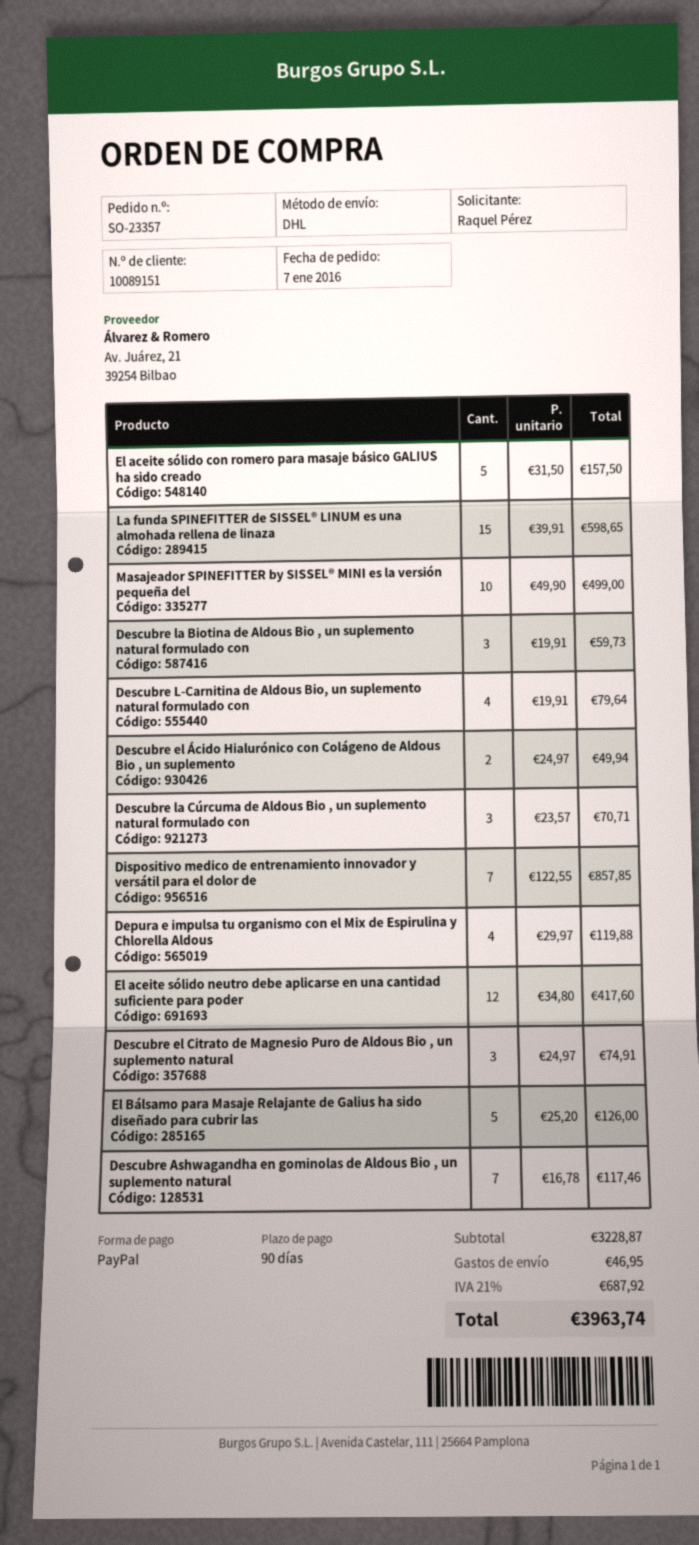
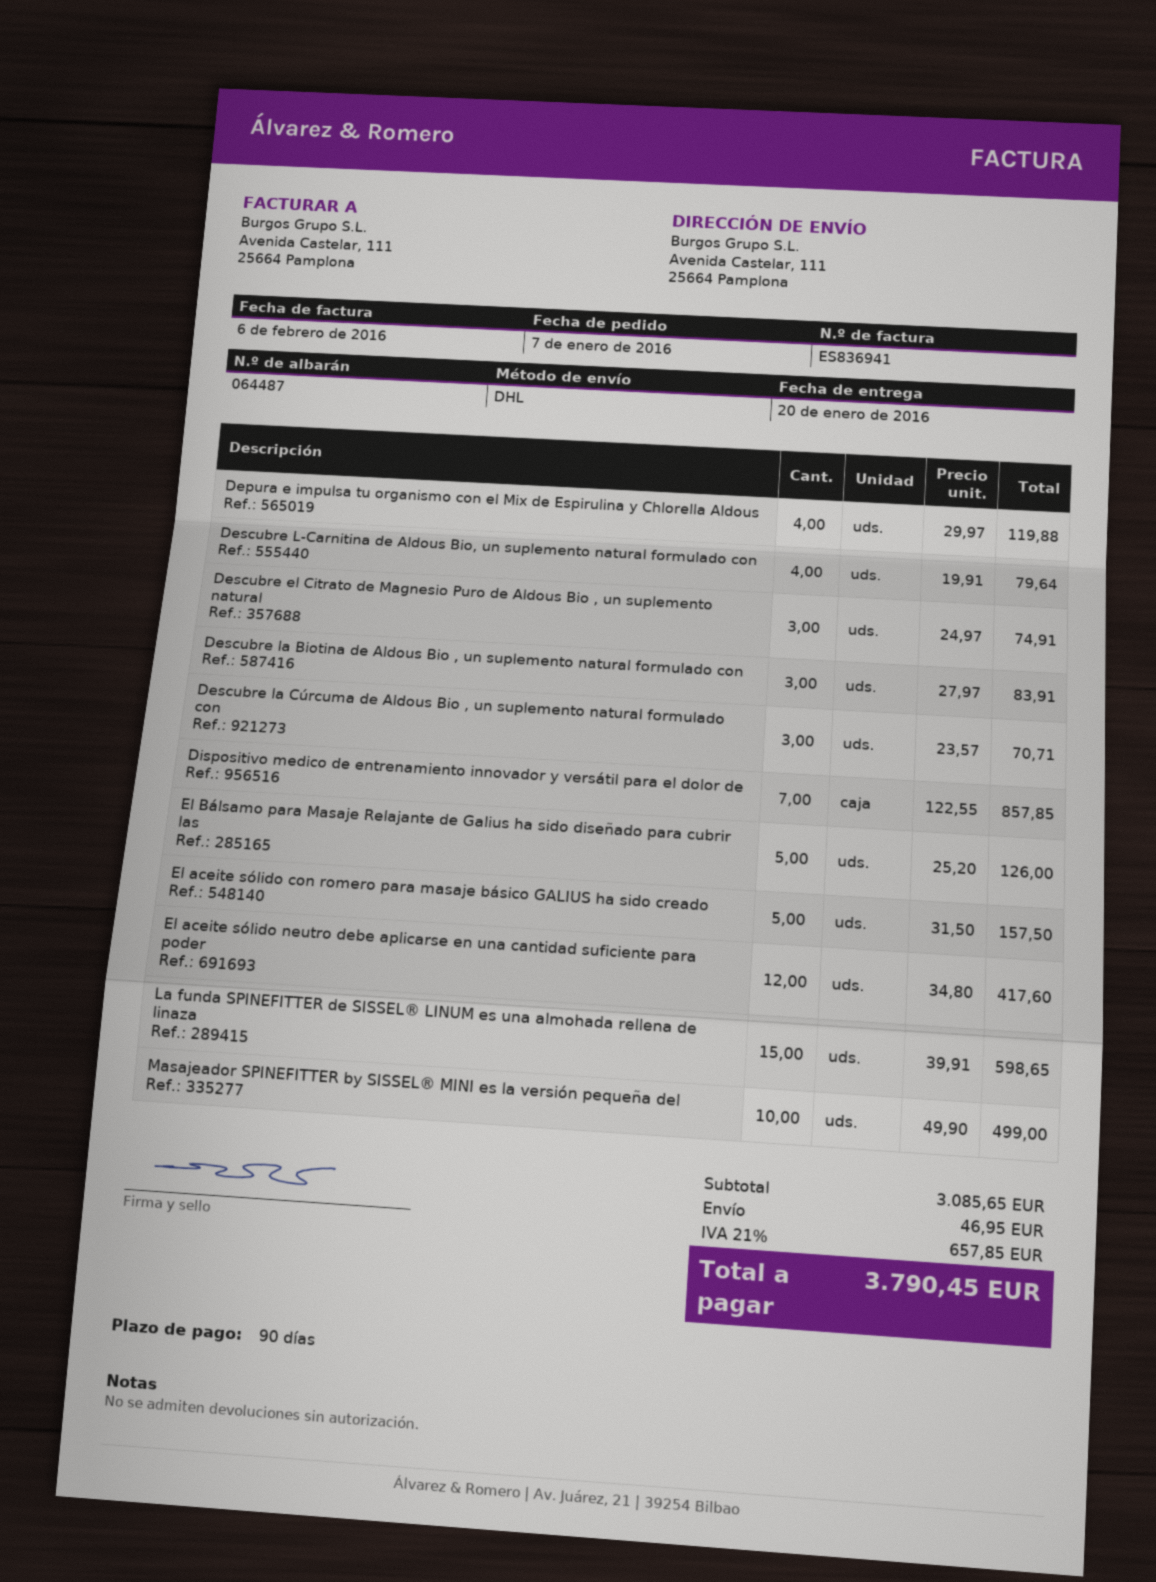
Descubre la Biotina de Aldous Bio , un suplemento natural formulado con: 3 x 19.91 = 59.73 -> 3 x 27.97 = 83.91
Descubre el Ácido Hialurónico con Colágeno de Aldous Bio , un suplemento: 2 x 24.97 = 49.94 -> none
Descubre Ashwagandha en gominolas de Aldous Bio , un suplemento natural: 7 x 16.78 = 117.46 -> none
subtotal: 3228.87 -> 3085.65
tax: 21% = 687.92 -> 21% = 657.85
total: 3963.74 -> 3790.45

